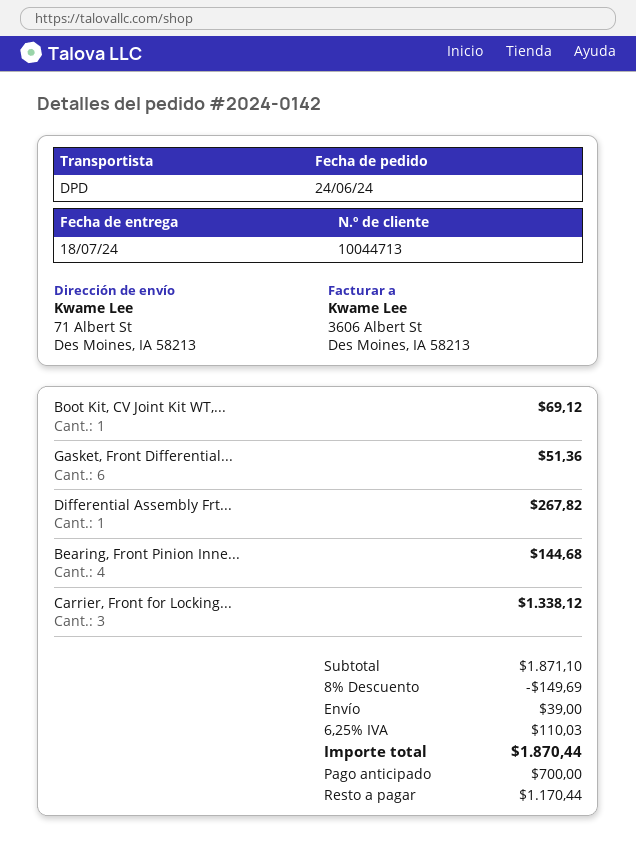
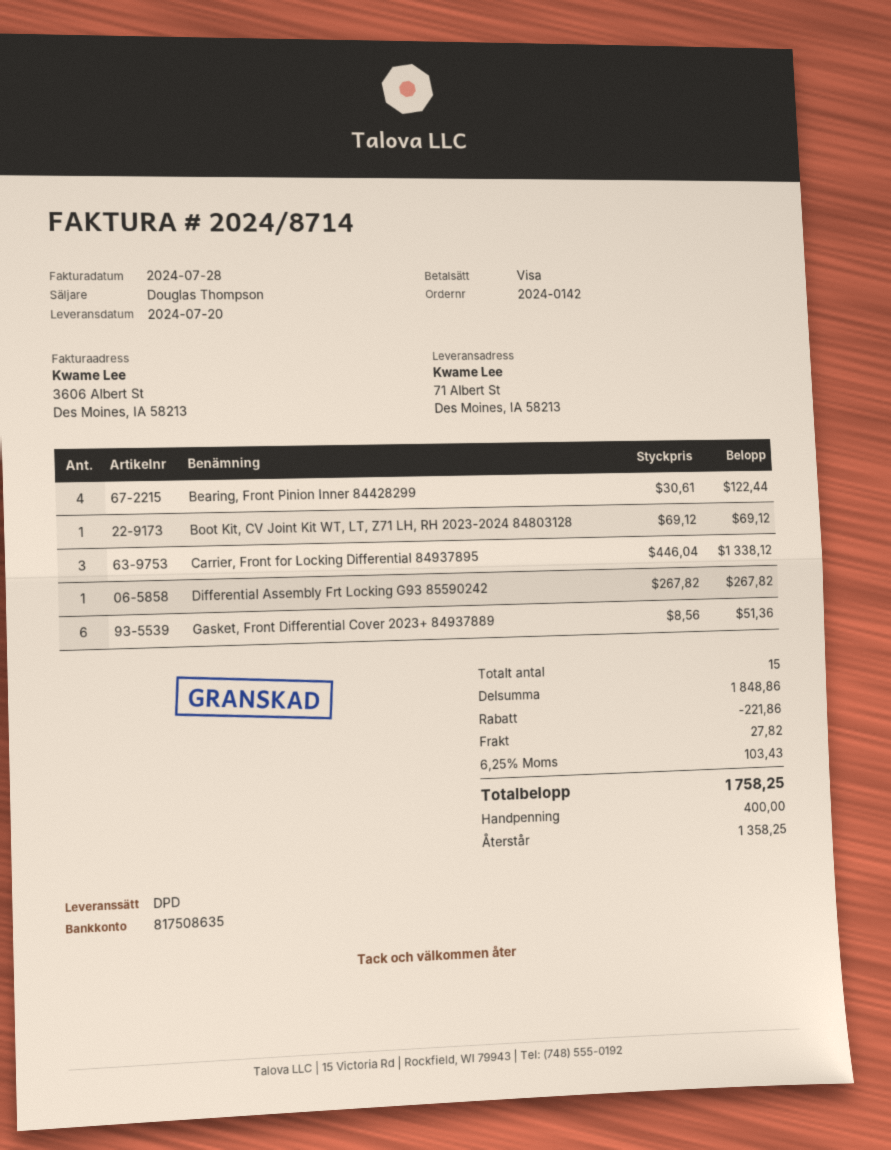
delivery date: 2024-07-18 -> 2024-07-20
Bearing, Front Pinion Inne...: 4 for 144.68 -> 4 for 122.44
subtotal: 1871.10 -> 1848.86
discount: 149.69 -> 221.86
shipping: 39.00 -> 27.82
tax: 6.25% = 110.03 -> 6.25% = 103.43
total: 1870.44 -> 1758.25
deposit: 700.00 -> 400.00
balance: 1170.44 -> 1358.25

